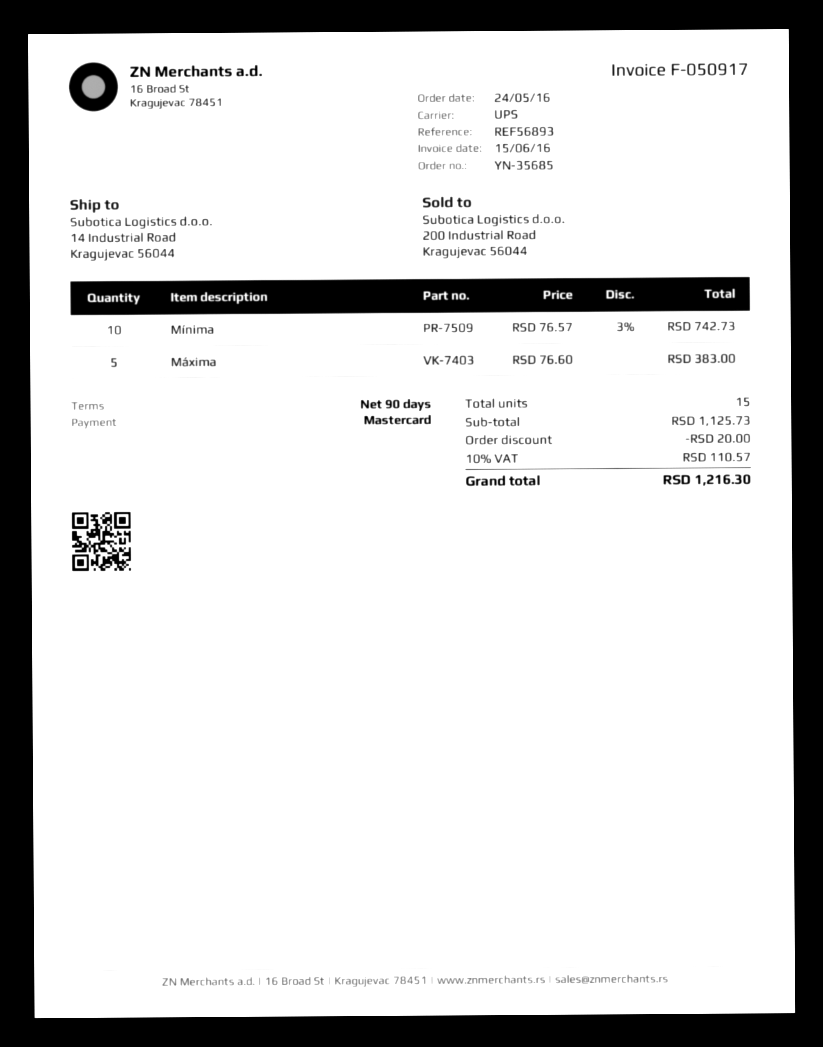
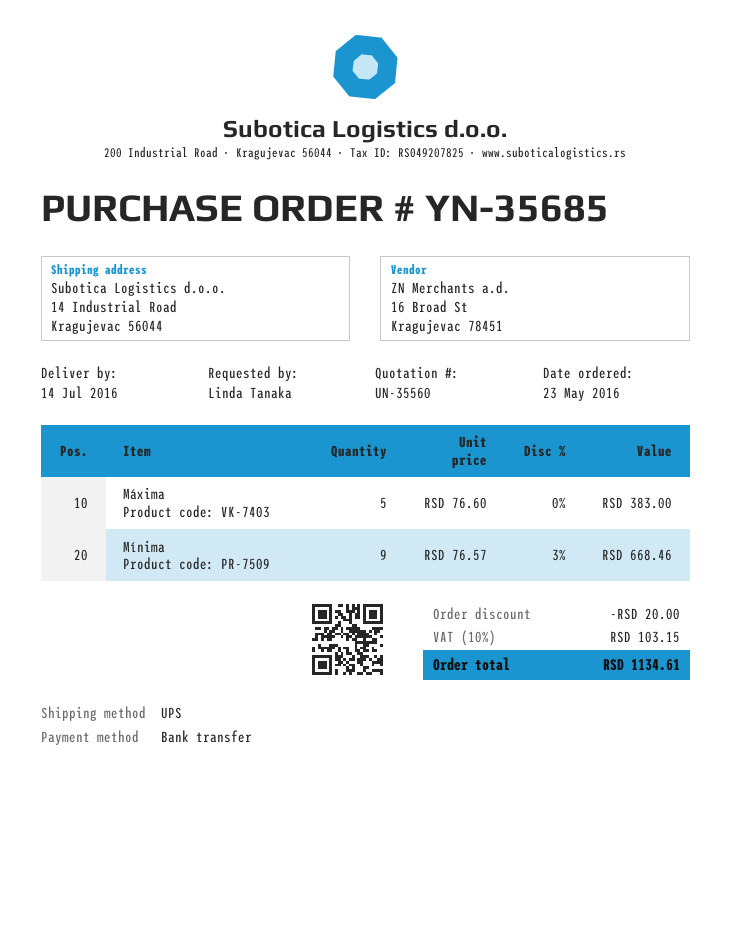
order date: 2016-05-24 -> 2016-05-23
payment method: Mastercard -> bank transfer
Mínima: 10 x 76.57 - 3% = 742.73 -> 9 x 76.57 - 3% = 668.46
tax: 10% = 110.57 -> 10% = 103.15
total: 1216.30 -> 1134.61

